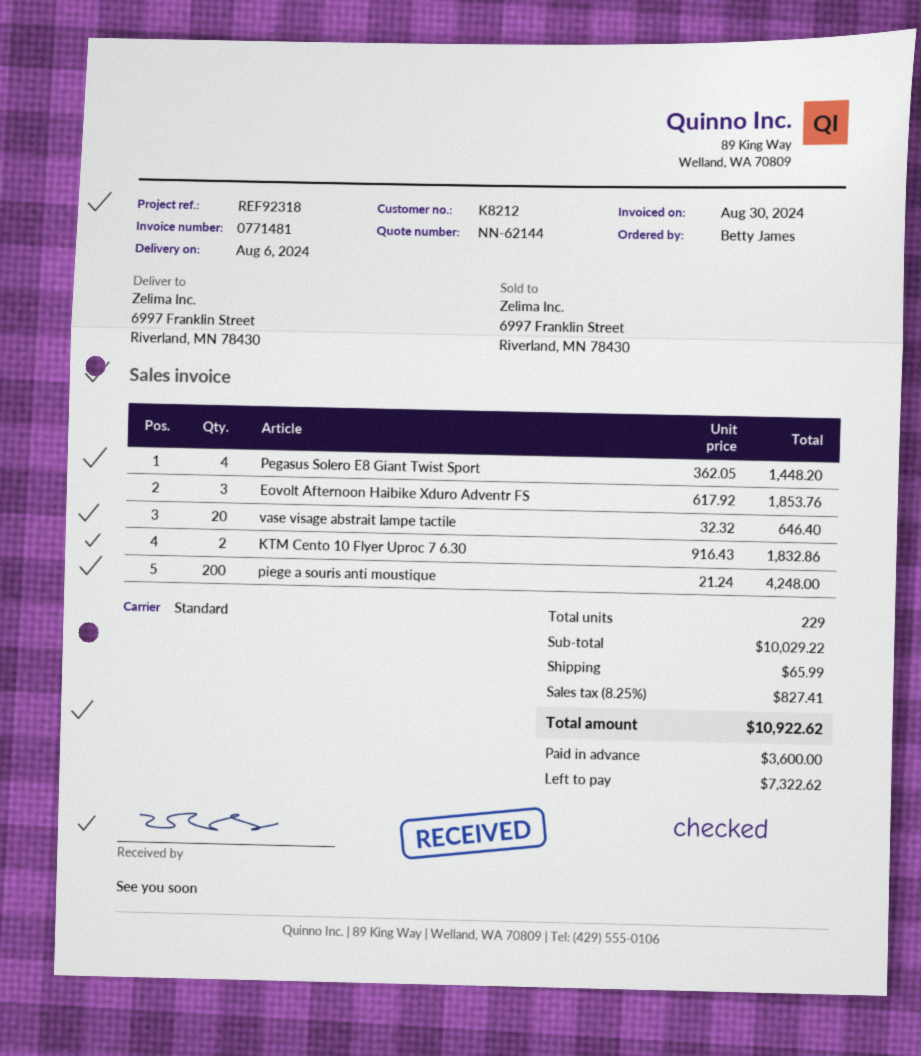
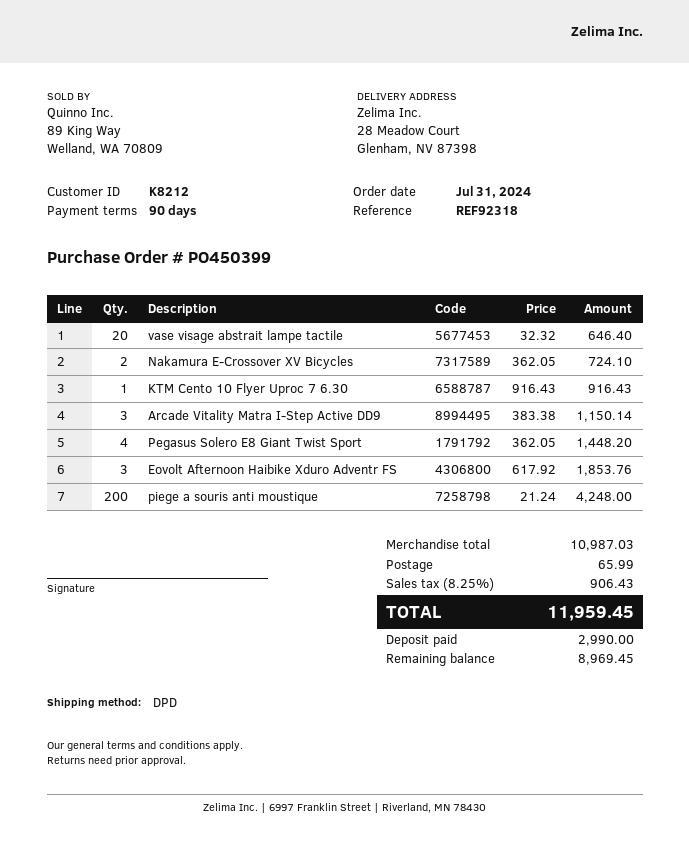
shipping method: standard -> DPD
ship to: 6997 Franklin Street, Riverland, MN 78430 -> 28 Meadow Court, Glenham, NV 87398
KTM Cento 10 Flyer Uproc 7 6.30: 2 x 916.43 = 1832.86 -> 1 x 916.43 = 916.43
Nakamura E-Crossover XV Bicycles: none -> 2 x 362.05 = 724.10
Arcade Vitality Matra I-Step Active DD9: none -> 3 x 383.38 = 1150.14
subtotal: 10029.22 -> 10987.03
tax: 8.25% = 827.41 -> 8.25% = 906.43
total: 10922.62 -> 11959.45
deposit: 3600.00 -> 2990.00
balance: 7322.62 -> 8969.45

